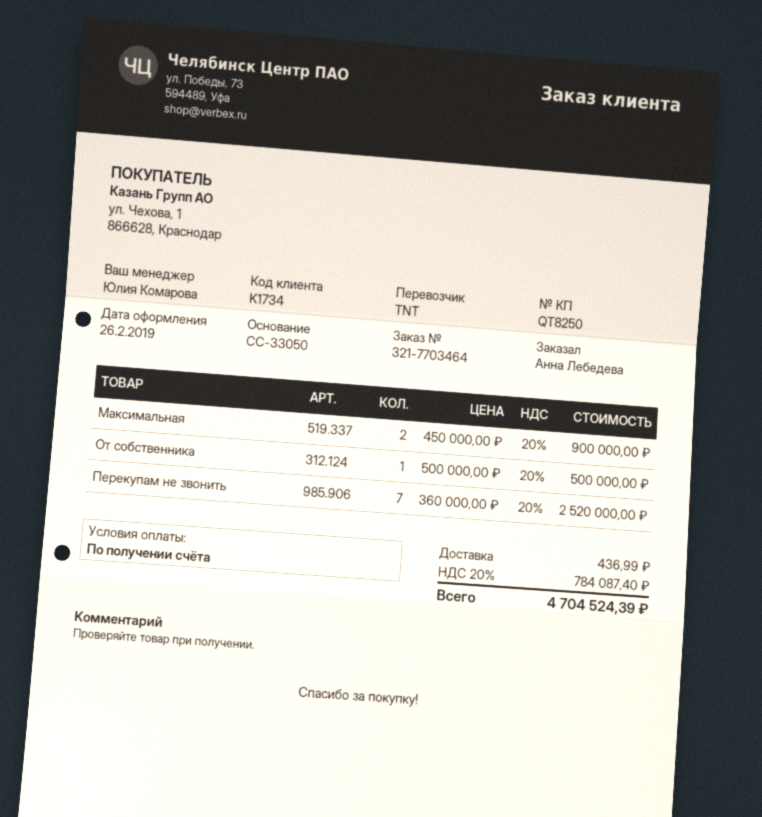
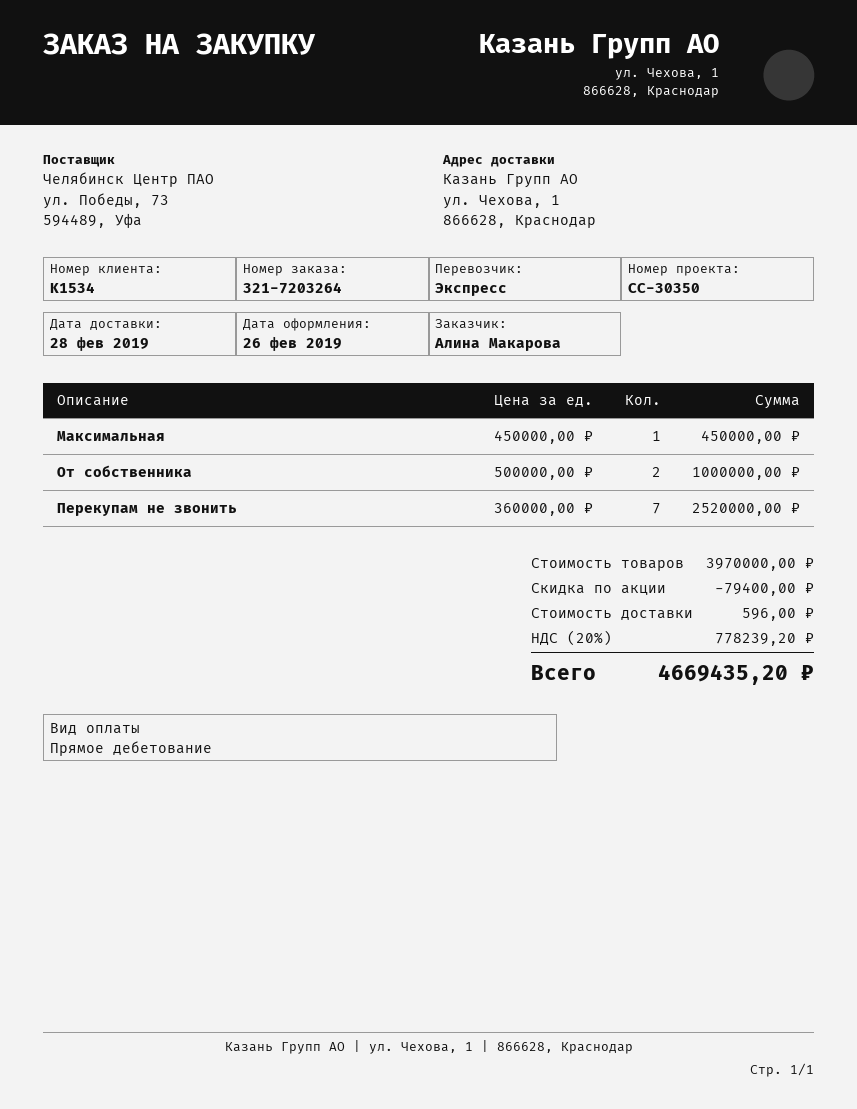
order number: 321-7703464 -> 321-7203264
customer number: K1734 -> K1534
reference: CC-33050 -> CC-30350
ordered by: Анна Лебедева -> Алина Макарова
shipping method: TNT -> express
Максимальная: 2 x 450000.00 = 900000.00 -> 1 x 450000.00 = 450000.00
От собственника: 1 x 500000.00 = 500000.00 -> 2 x 500000.00 = 1000000.00
discount: none -> 79400.00
shipping: 436.99 -> 596.00
tax: 20% = 784087.40 -> 20% = 778239.20
total: 4704524.39 -> 4669435.20

